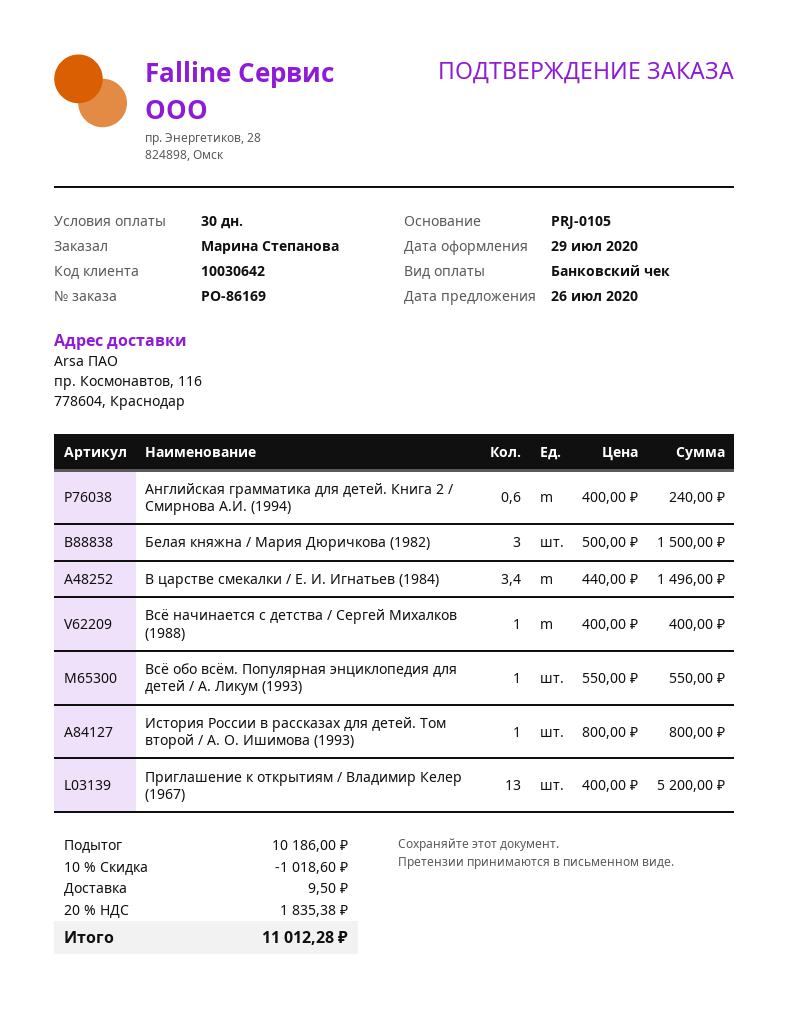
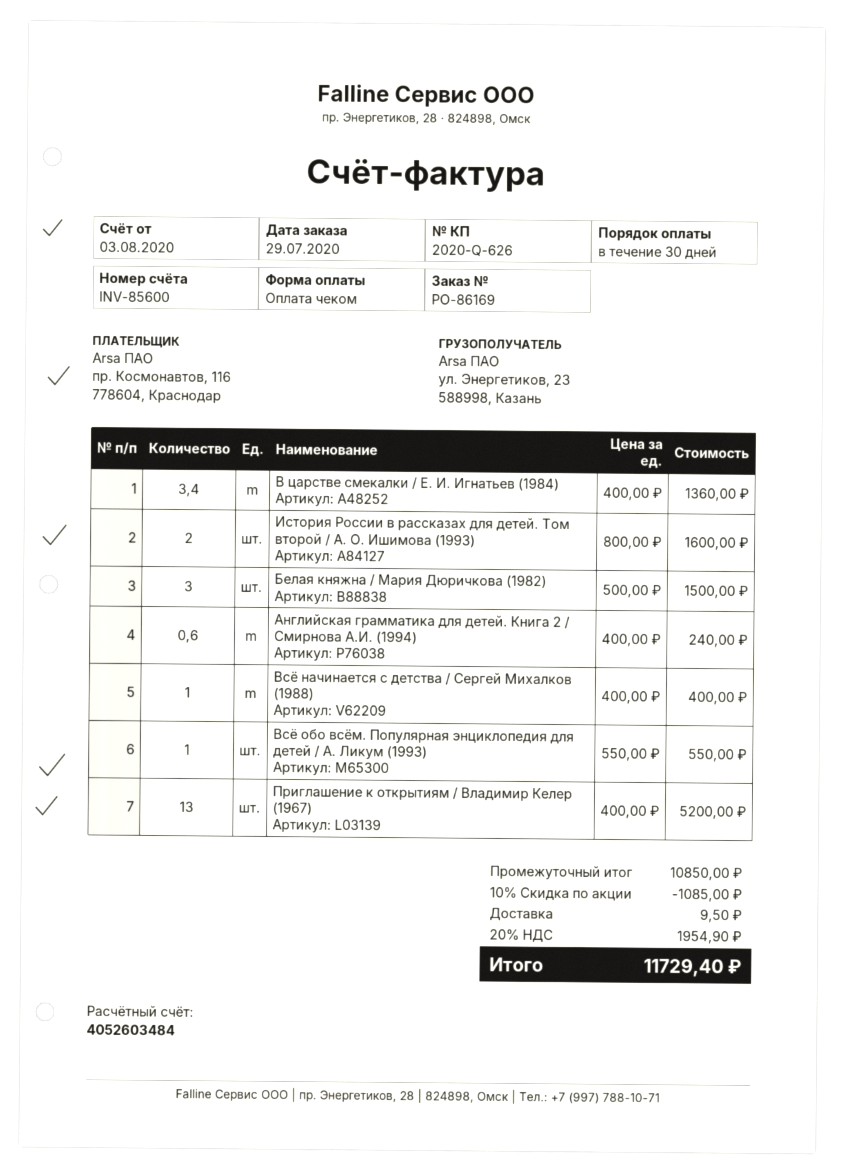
ship to: пр. Космонавтов, 116, 778604, Краснодар -> ул. Энергетиков, 23, 588998, Казань
В царстве смекалки / Е. И. Игнатьев (1984): 3.4 x 440.00 = 1496.00 -> 3.4 x 400.00 = 1360.00
История России в рассказах для детей. Том второй / А. О. Ишимова (1993): 1 x 800.00 = 800.00 -> 2 x 800.00 = 1600.00
subtotal: 10186.00 -> 10850.00
discount: 10% = 1018.60 -> 10% = 1085.00
tax: 20% = 1835.38 -> 20% = 1954.90
total: 11012.28 -> 11729.40

